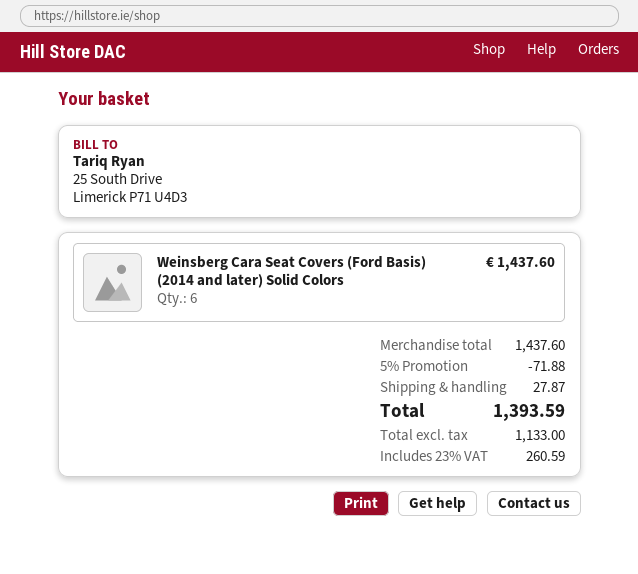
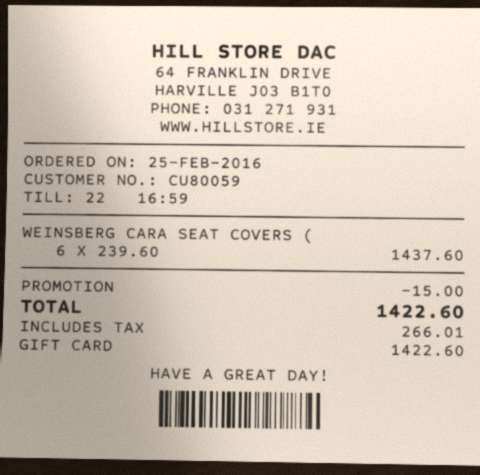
discount: 71.88 -> 15.00
shipping: 27.87 -> none
tax: 260.59 -> 266.01
total: 1393.59 -> 1422.60

